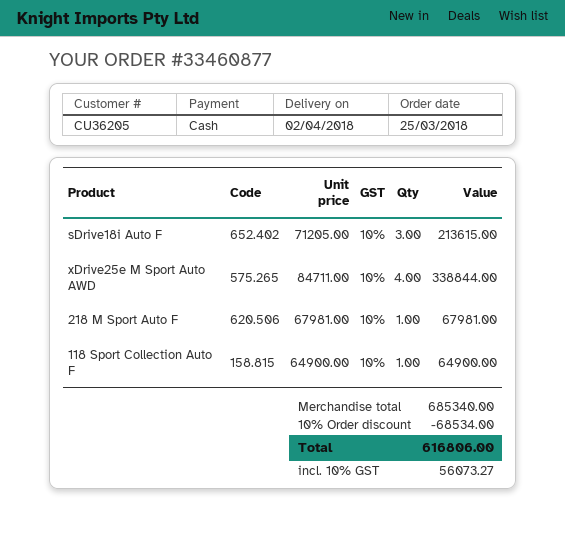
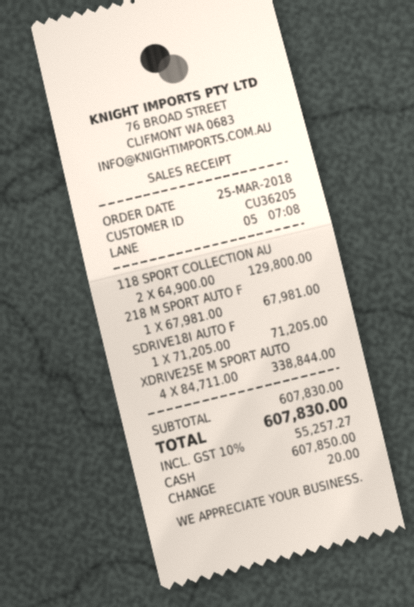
sDrive18i Auto F: 3 x 71205.00 = 213615.00 -> 1 x 71205.00 = 71205.00
118 Sport Collection Auto F: 1 x 64900.00 = 64900.00 -> 2 x 64900.00 = 129800.00
subtotal: 685340.00 -> 607830.00
discount: 10% = 68534.00 -> none
tax: 10% = 56073.27 -> 10% = 55257.27
total: 616806.00 -> 607830.00

